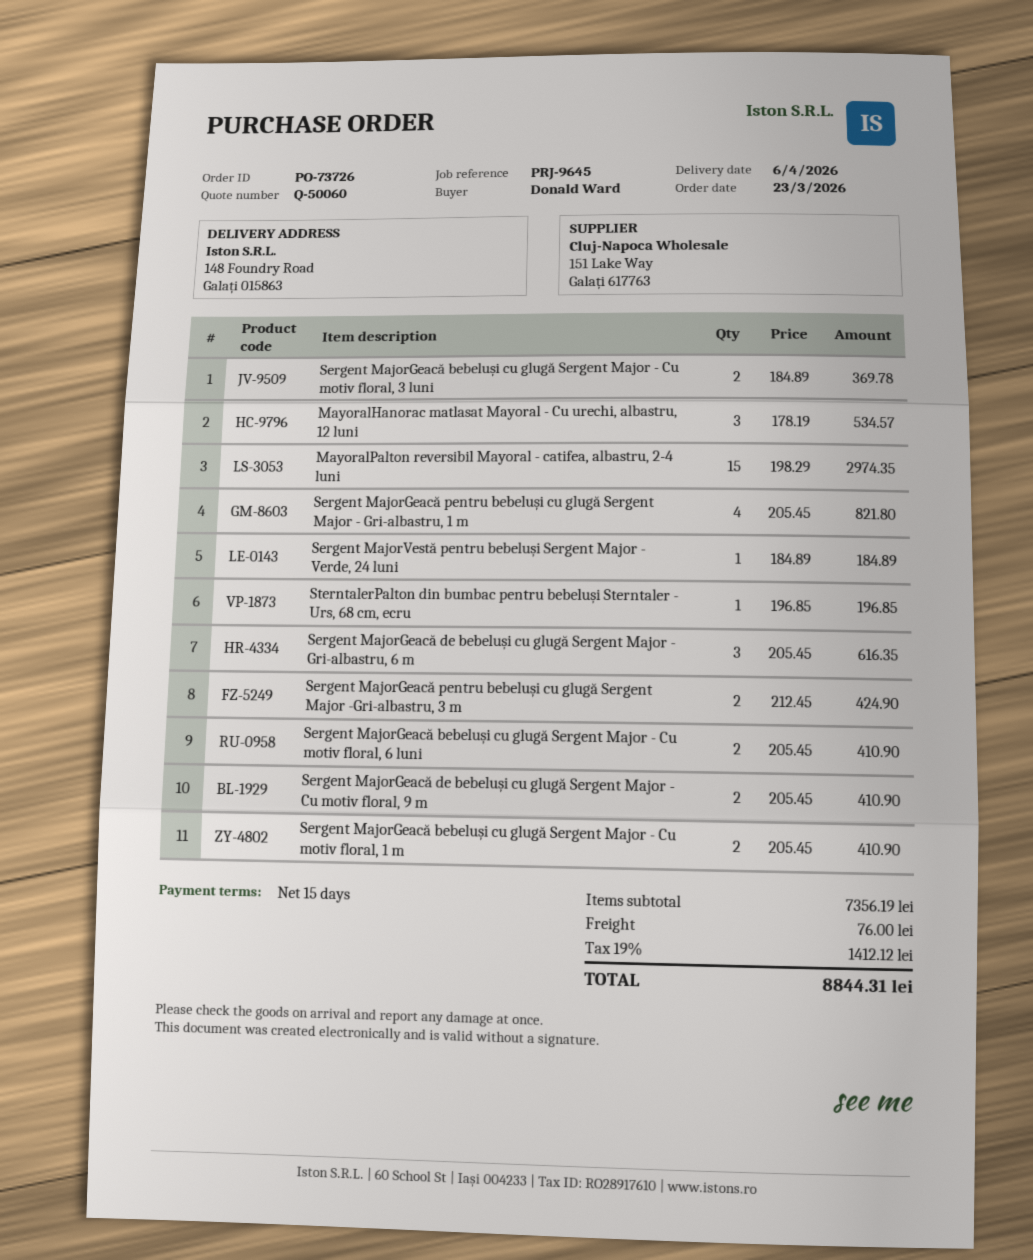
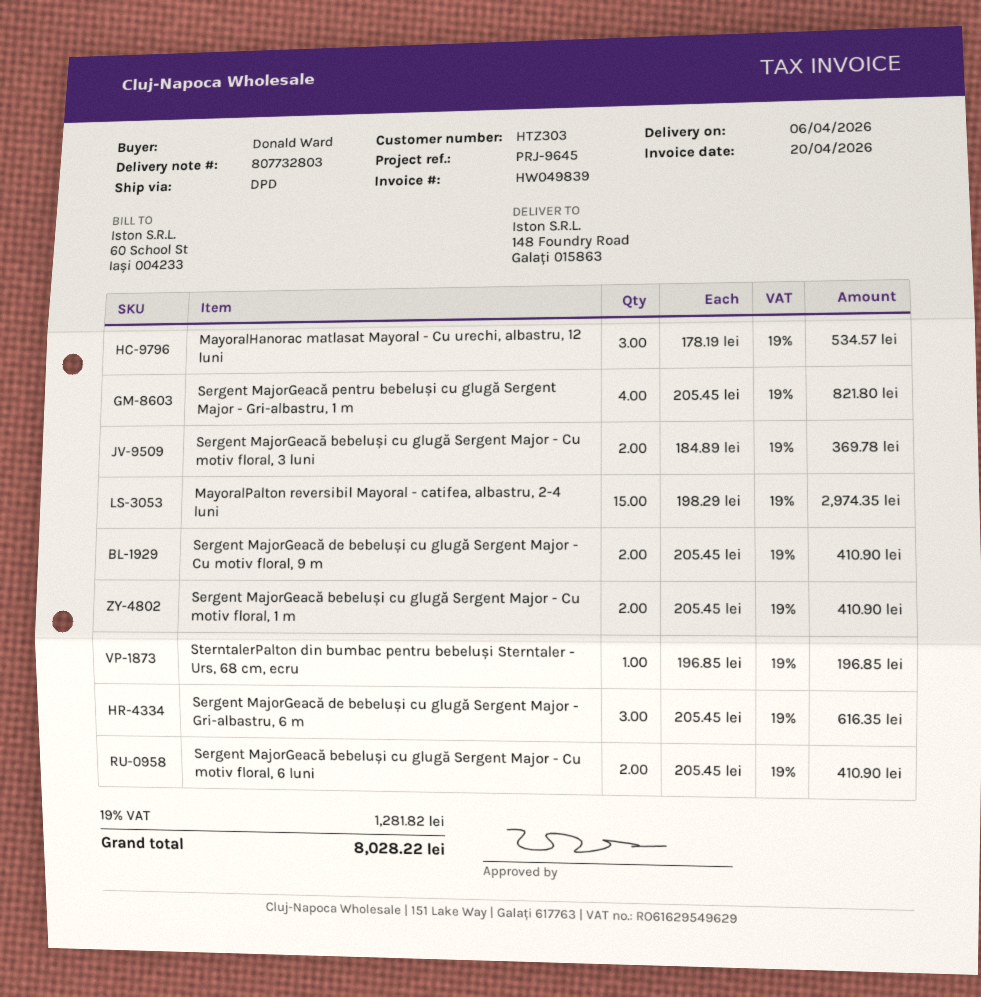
Sergent MajorVestă pentru bebeluși Sergent Major - Verde, 24 luni: 1 x 184.89 = 184.89 -> none
Sergent MajorGeacă pentru bebeluși cu glugă Sergent Major -Gri-albastru, 3 m: 2 x 212.45 = 424.90 -> none
shipping: 76.00 -> none
tax: 19% = 1412.12 -> 19% = 1281.82
total: 8844.31 -> 8028.22

